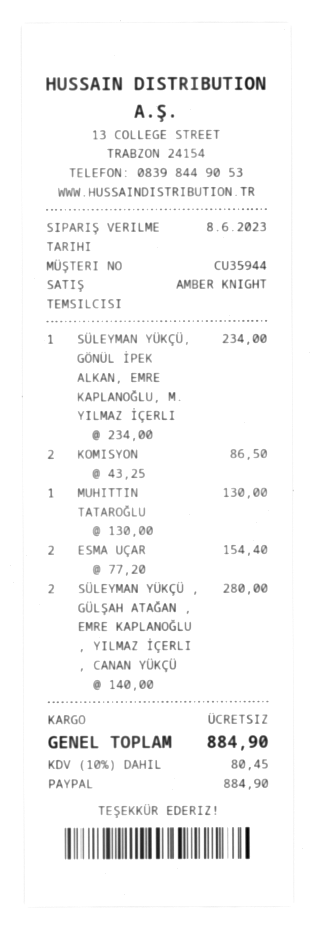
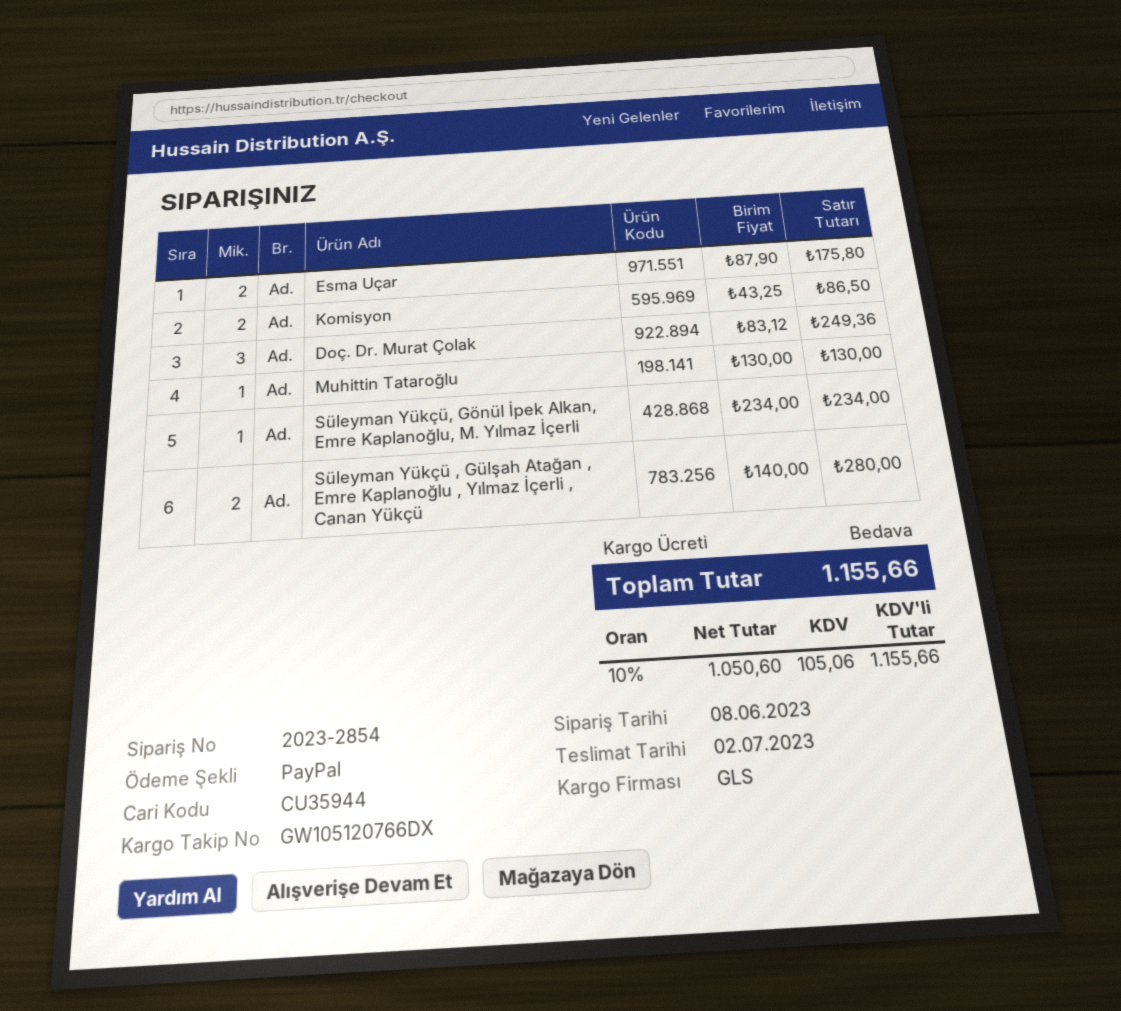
ESMA UÇAR: 2 x 77.20 = 154.40 -> 2 x 87.90 = 175.80
Doç. Dr. Murat Çolak: none -> 3 x 83.12 = 249.36
tax: 10% = 80.45 -> 10% = 105.06
total: 884.90 -> 1155.66

